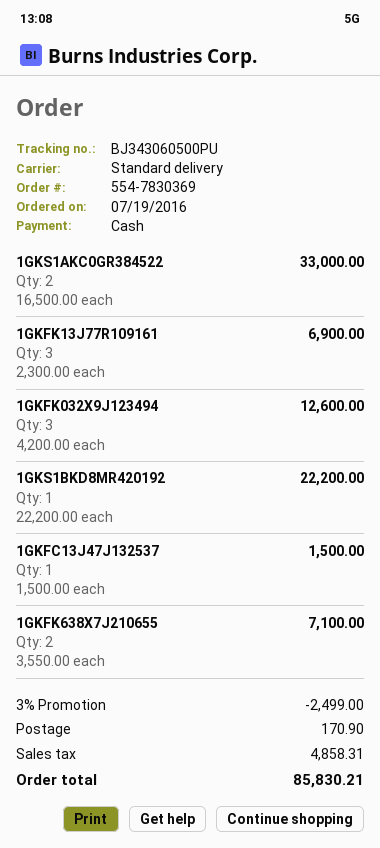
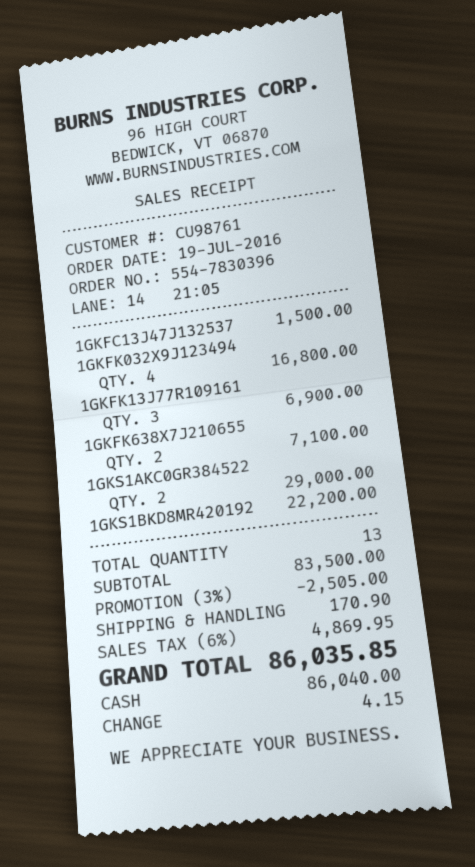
order number: 554-7830369 -> 554-7830396
1GKS1AKC0GR384522: 2 for 33000.00 -> 2 for 29000.00
1GKFK032X9J123494: 3 for 12600.00 -> 4 for 16800.00
discount: 3% = 2499.00 -> 3% = 2505.00
tax: 4858.31 -> 4869.95
total: 85830.21 -> 86035.85

